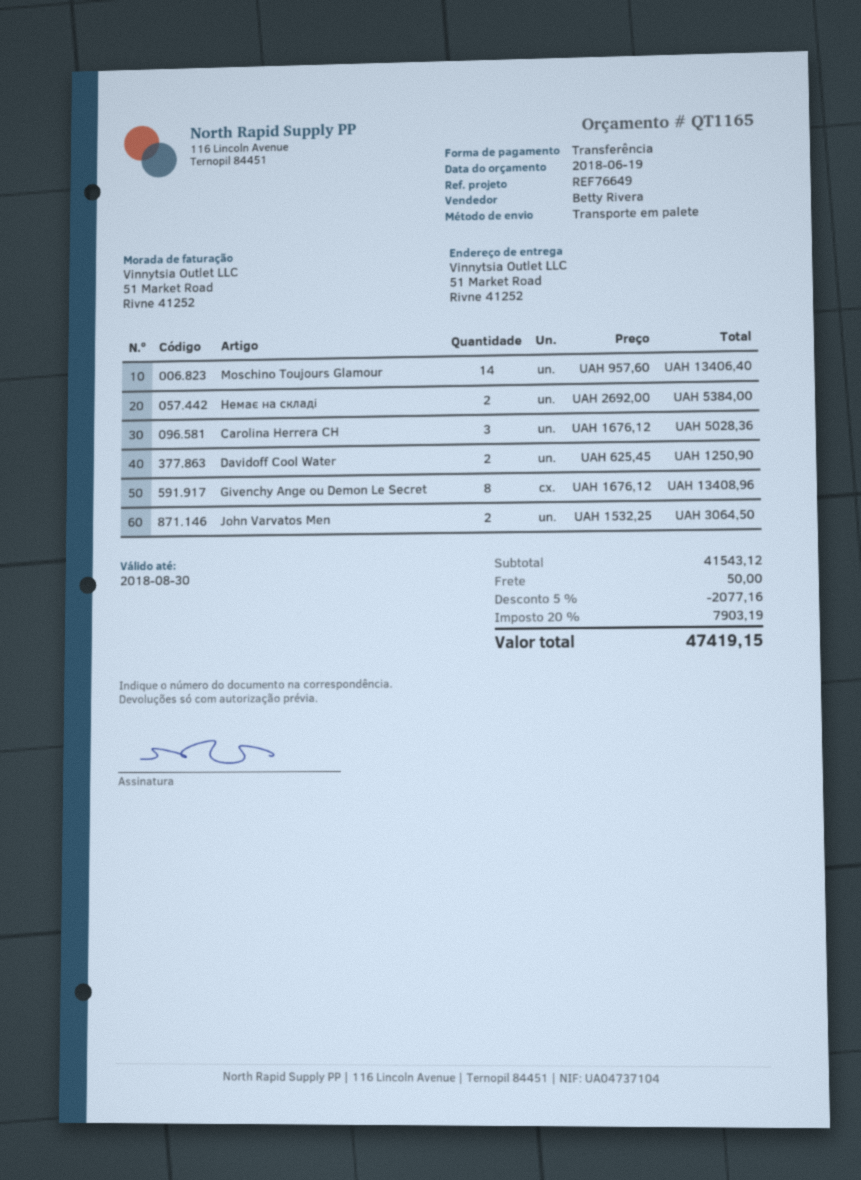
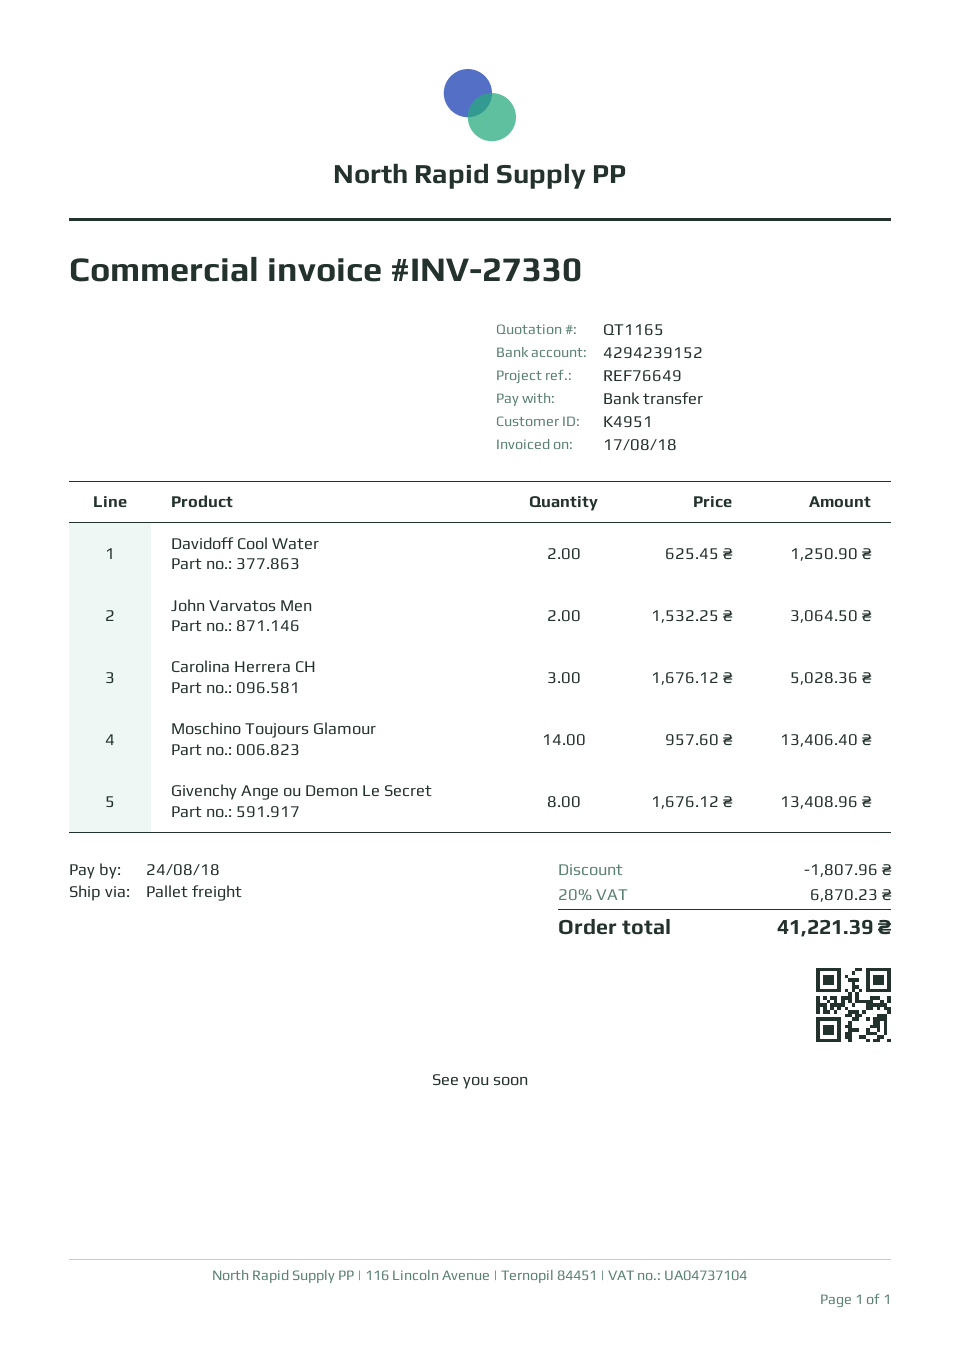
Немає на складі: 2 x 2692.00 = 5384.00 -> none
discount: 2077.16 -> 1807.96
shipping: 50.00 -> none
tax: 20% = 7903.19 -> 20% = 6870.23
total: 47419.15 -> 41221.39

